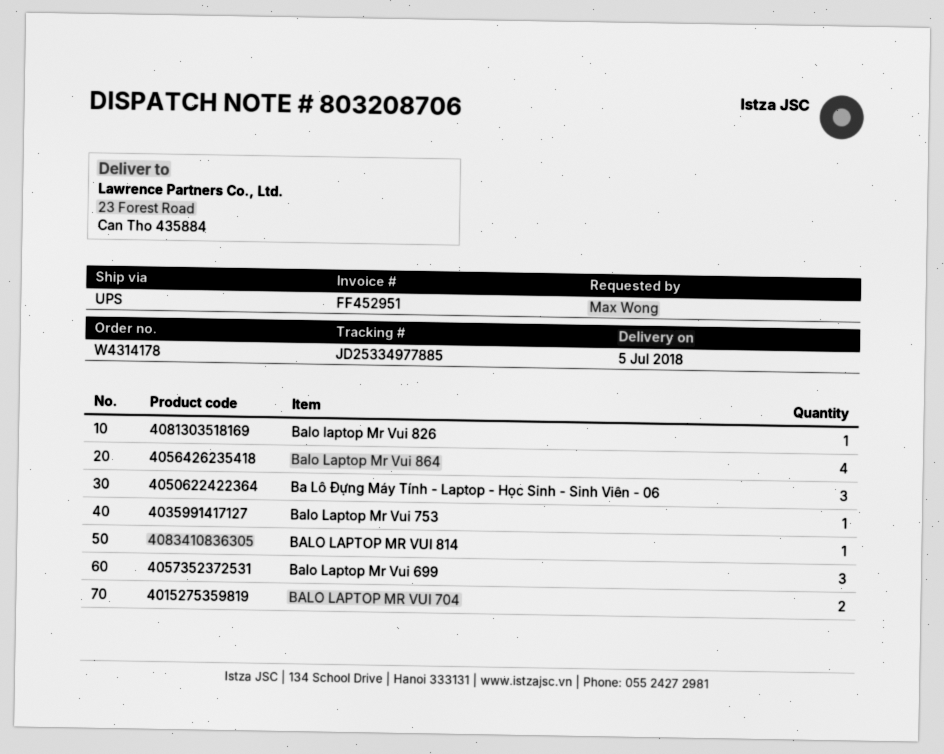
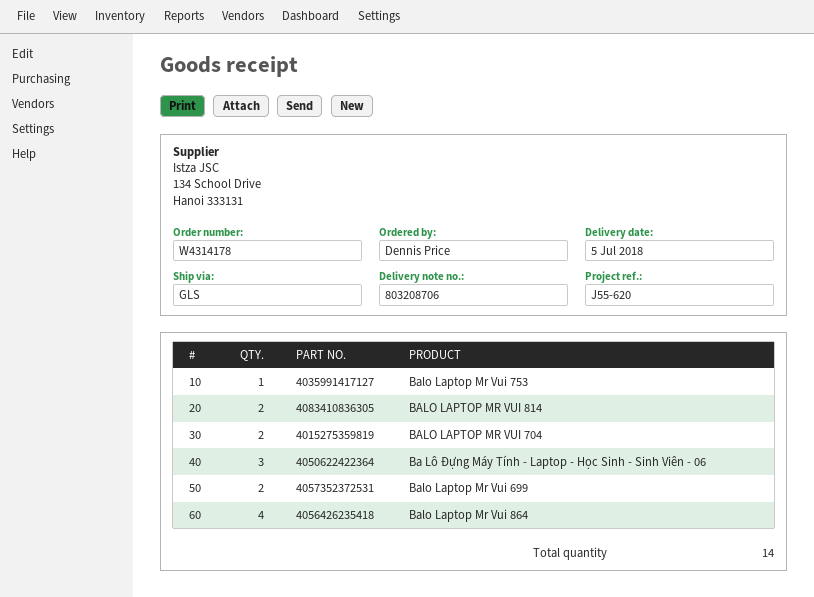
ordered by: Max Wong -> Dennis Price
shipping method: UPS -> GLS
Balo laptop Mr Vui 826: 1 -> none
BALO LAPTOP MR VUI 814: 1 -> 2
Balo Laptop Mr Vui 699: 3 -> 2

